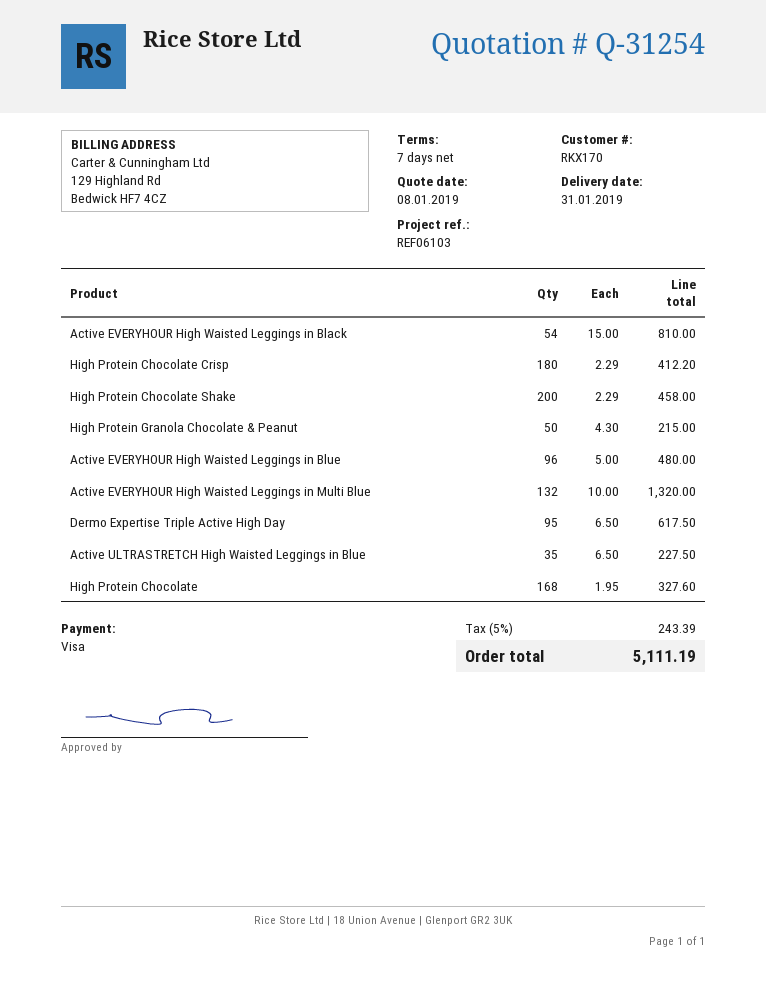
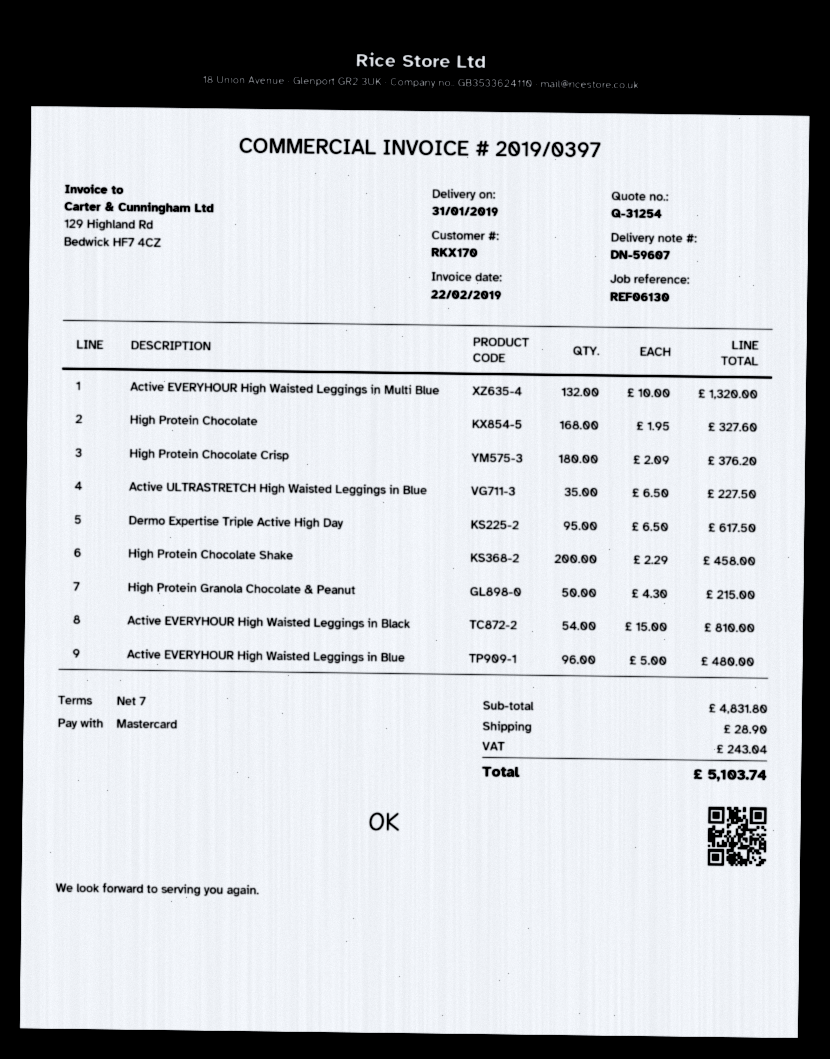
reference: REF06103 -> REF06130
payment method: Visa -> Mastercard
High Protein Chocolate Crisp: 180 x 2.29 = 412.20 -> 180 x 2.09 = 376.20
shipping: none -> 28.90
tax: 243.39 -> 243.04
total: 5111.19 -> 5103.74

